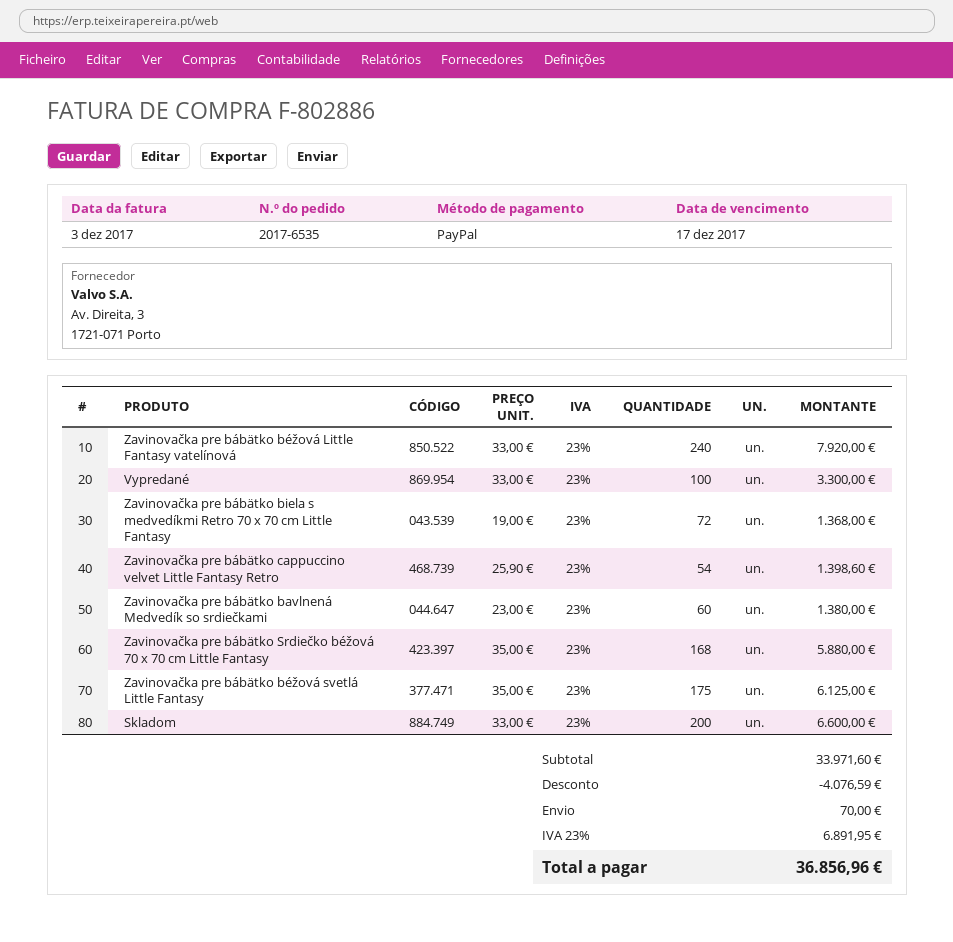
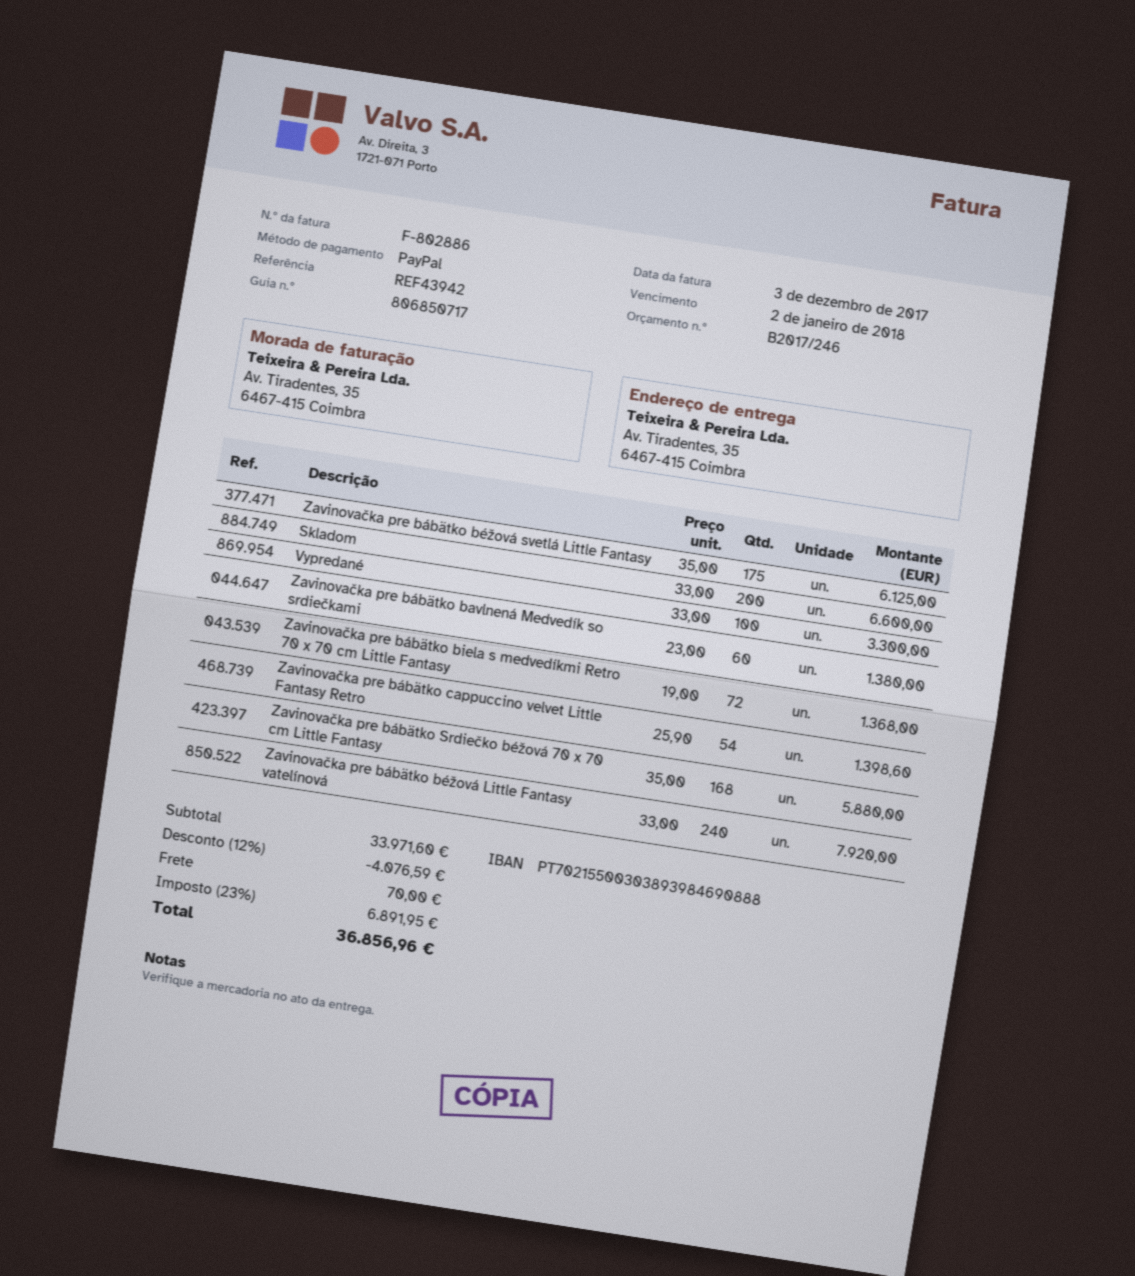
due date: 2017-12-17 -> 2018-01-02

